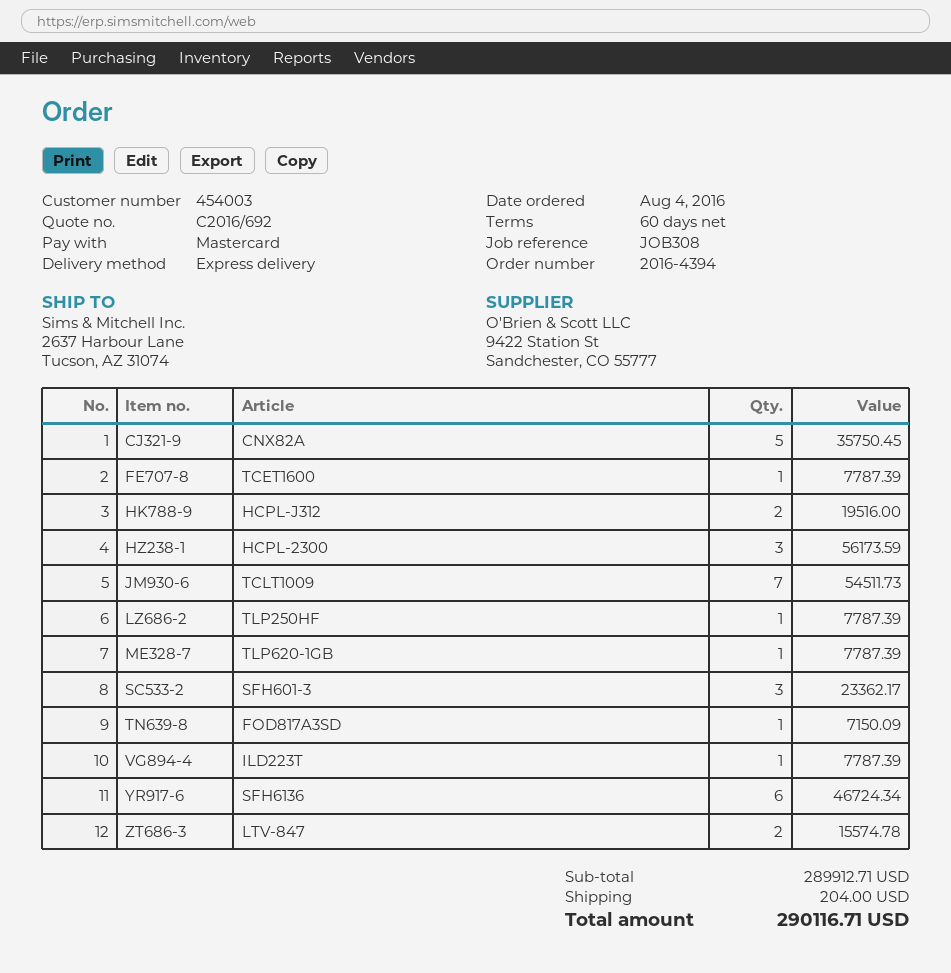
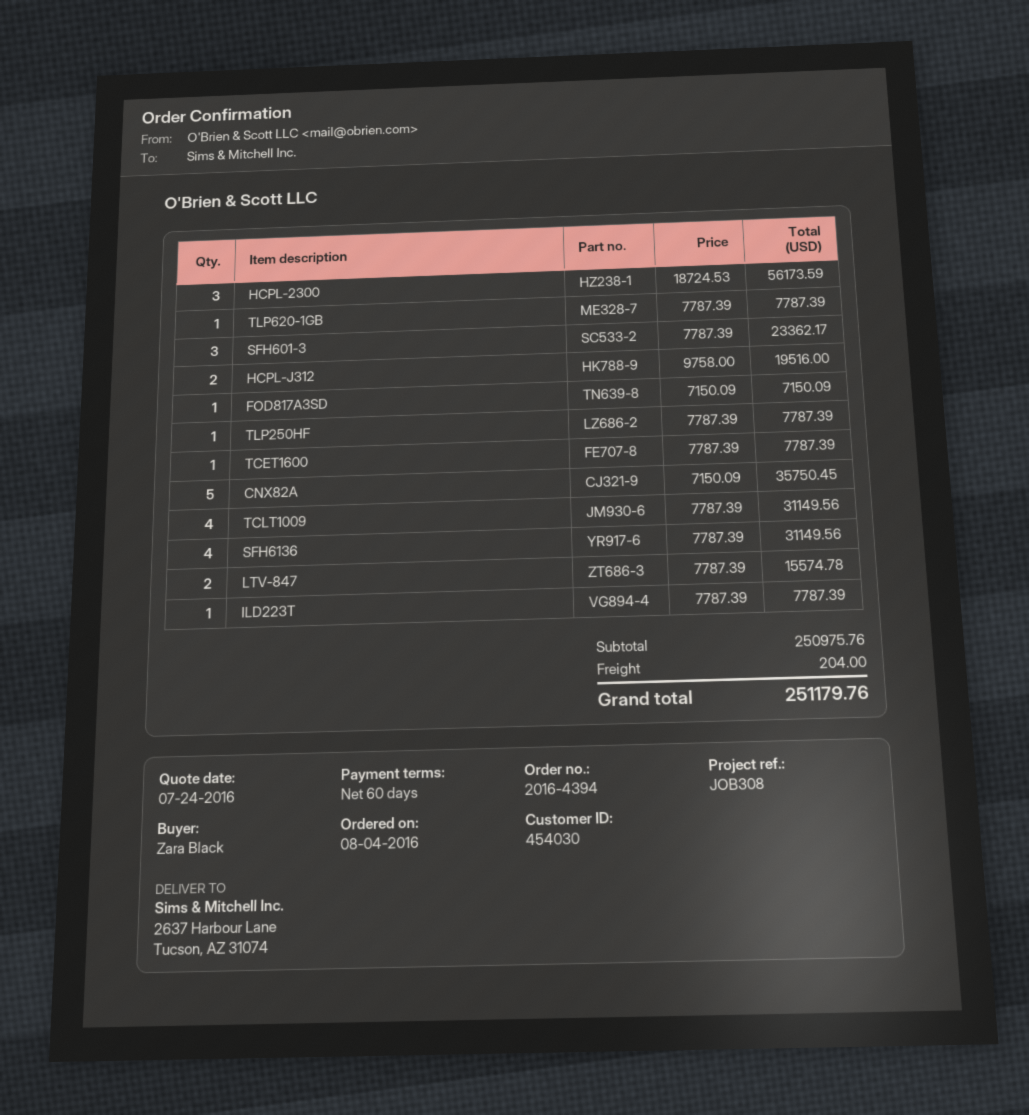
customer number: 454003 -> 454030
TCLT1009: 7 for 54511.73 -> 4 for 31149.56
SFH6136: 6 for 46724.34 -> 4 for 31149.56
subtotal: 289912.71 -> 250975.76
total: 290116.71 -> 251179.76

